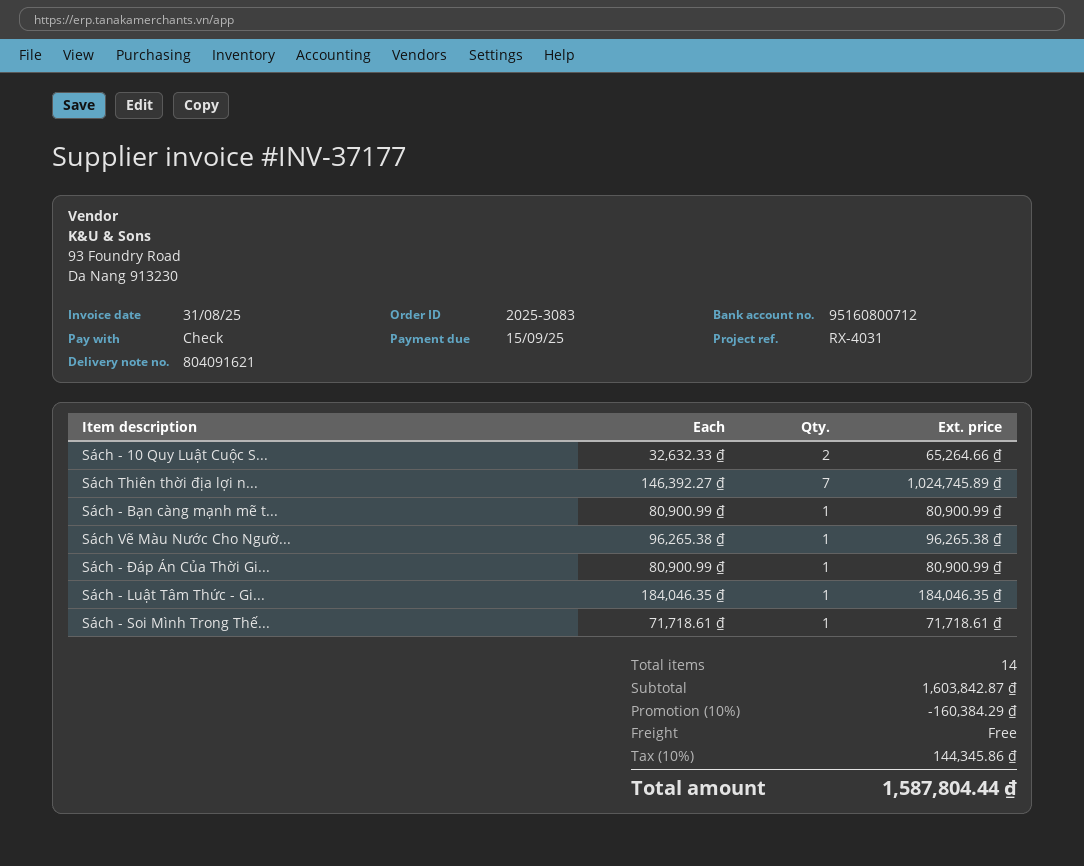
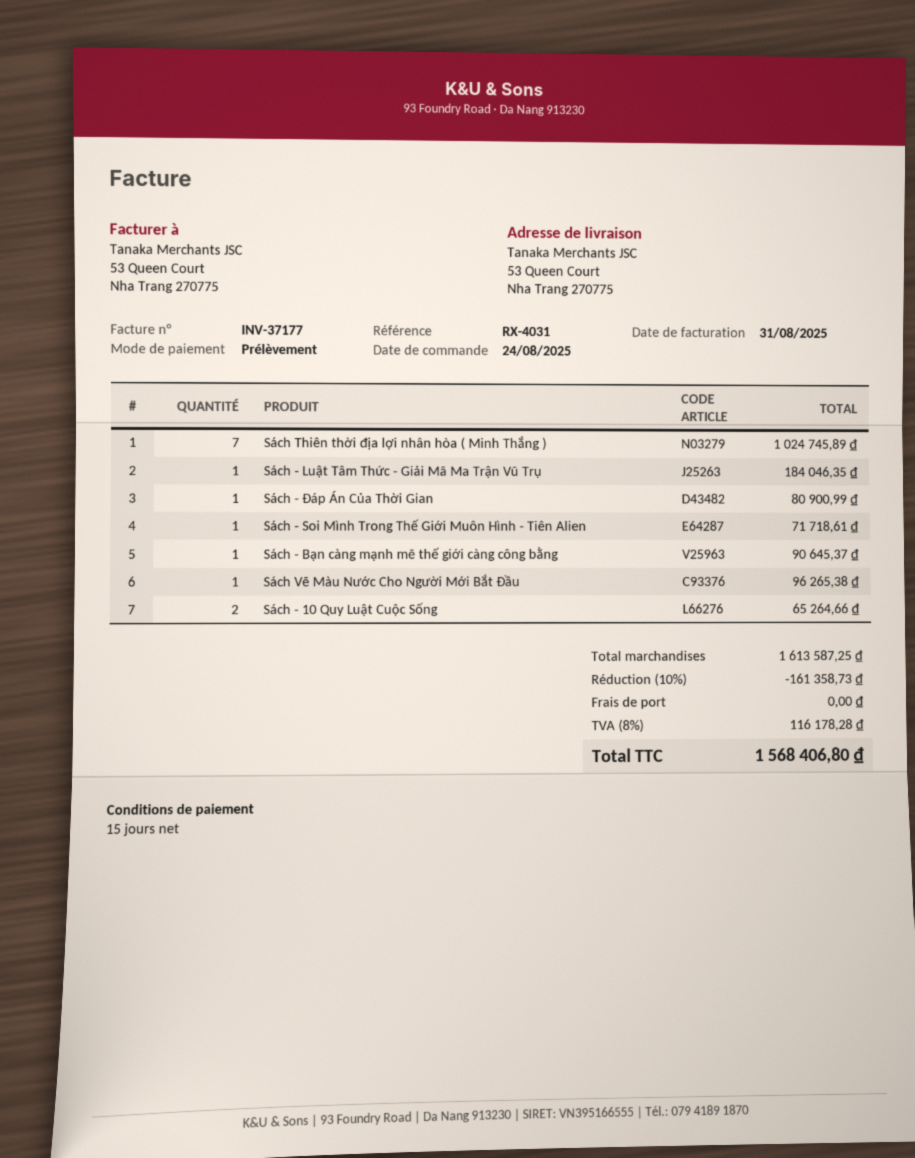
payment method: cheque -> direct debit
Sách - Bạn càng mạnh mẽ t...: 1 for 80900.99 -> 1 for 90645.37
subtotal: 1603842.87 -> 1613587.25
discount: 10% = 160384.29 -> 10% = 161358.73
tax: 10% = 144345.86 -> 8% = 116178.28
total: 1587804.44 -> 1568406.80

